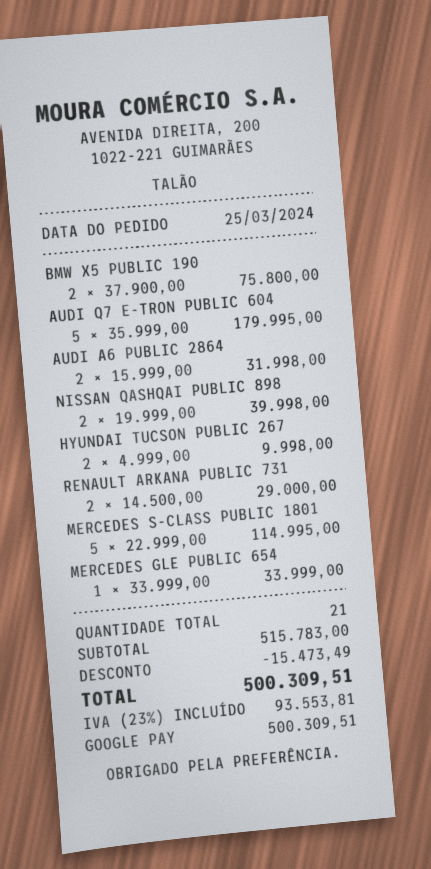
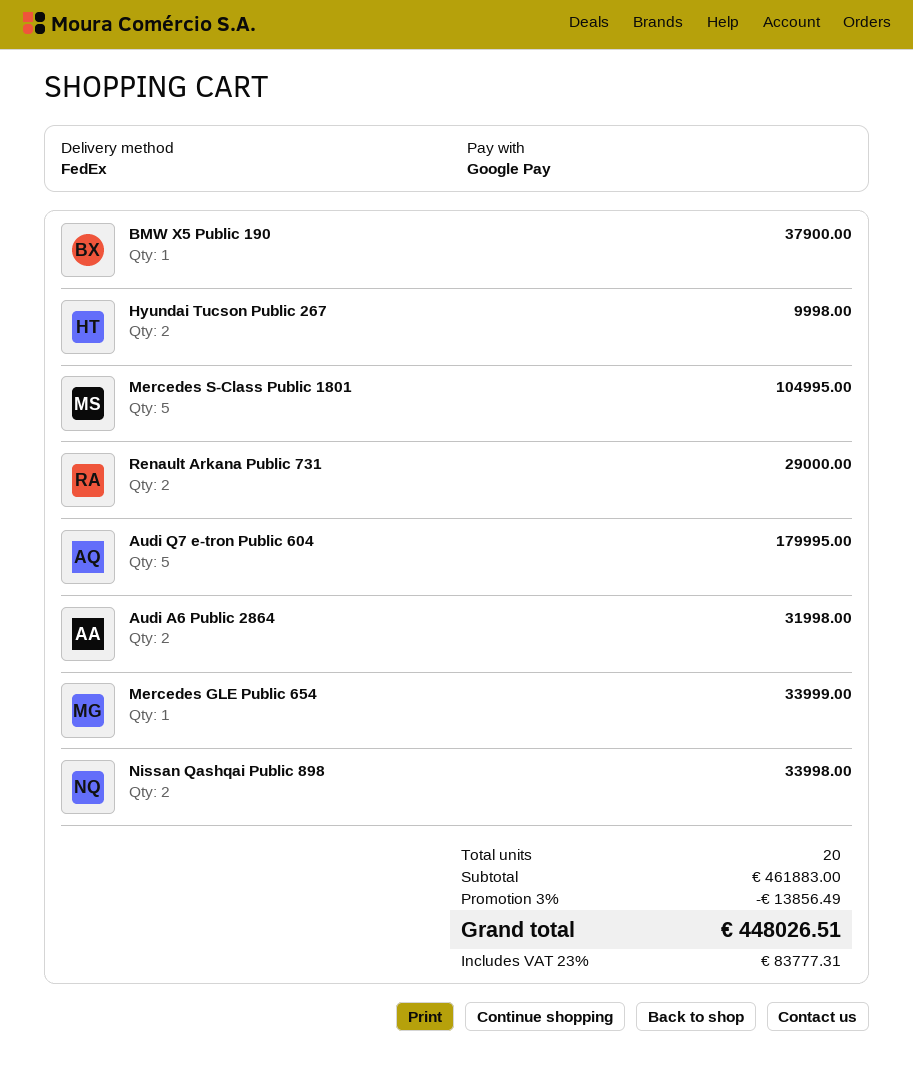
BMW X5 PUBLIC 190: 2 for 75800.00 -> 1 for 37900.00
NISSAN QASHQAI PUBLIC 898: 2 for 39998.00 -> 2 for 33998.00
MERCEDES S-CLASS PUBLIC 1801: 5 for 114995.00 -> 5 for 104995.00
total quantity: 21 -> 20
subtotal: 515783.00 -> 461883.00
discount: 15473.49 -> 13856.49
tax: 23% = 93553.81 -> 23% = 83777.31
total: 500309.51 -> 448026.51

